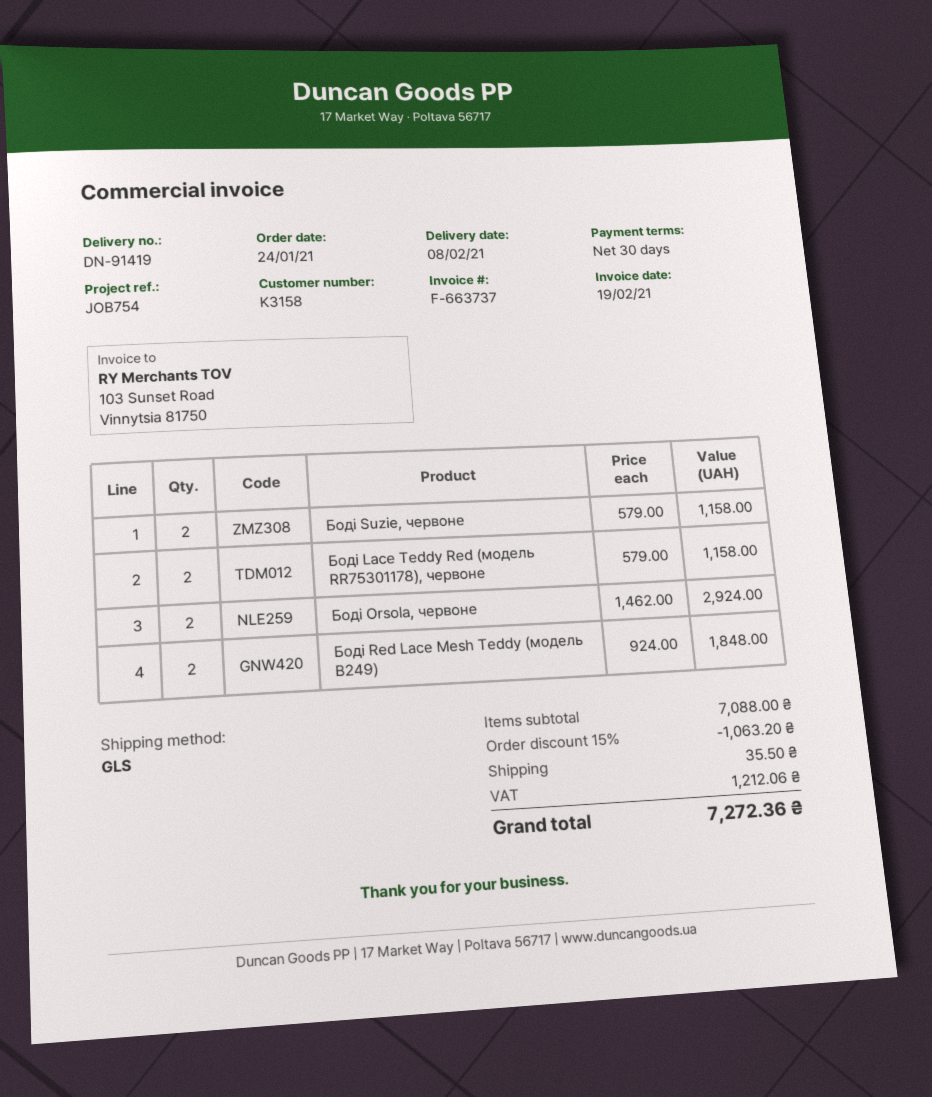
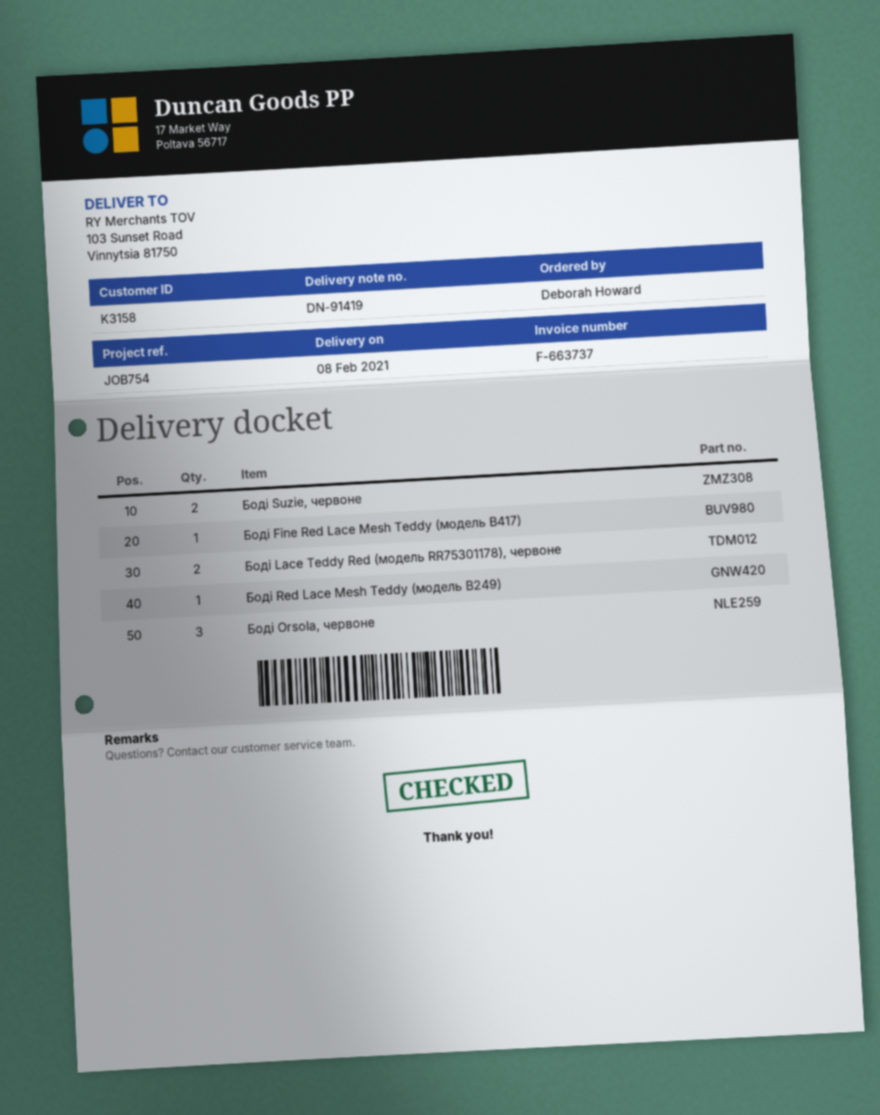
Боді Orsola, червоне: 2 -> 3
Боді Red Lace Mesh Teddy (модель B249): 2 -> 1
Боді Fine Red Lace Mesh Teddy (модель B417): none -> 1

